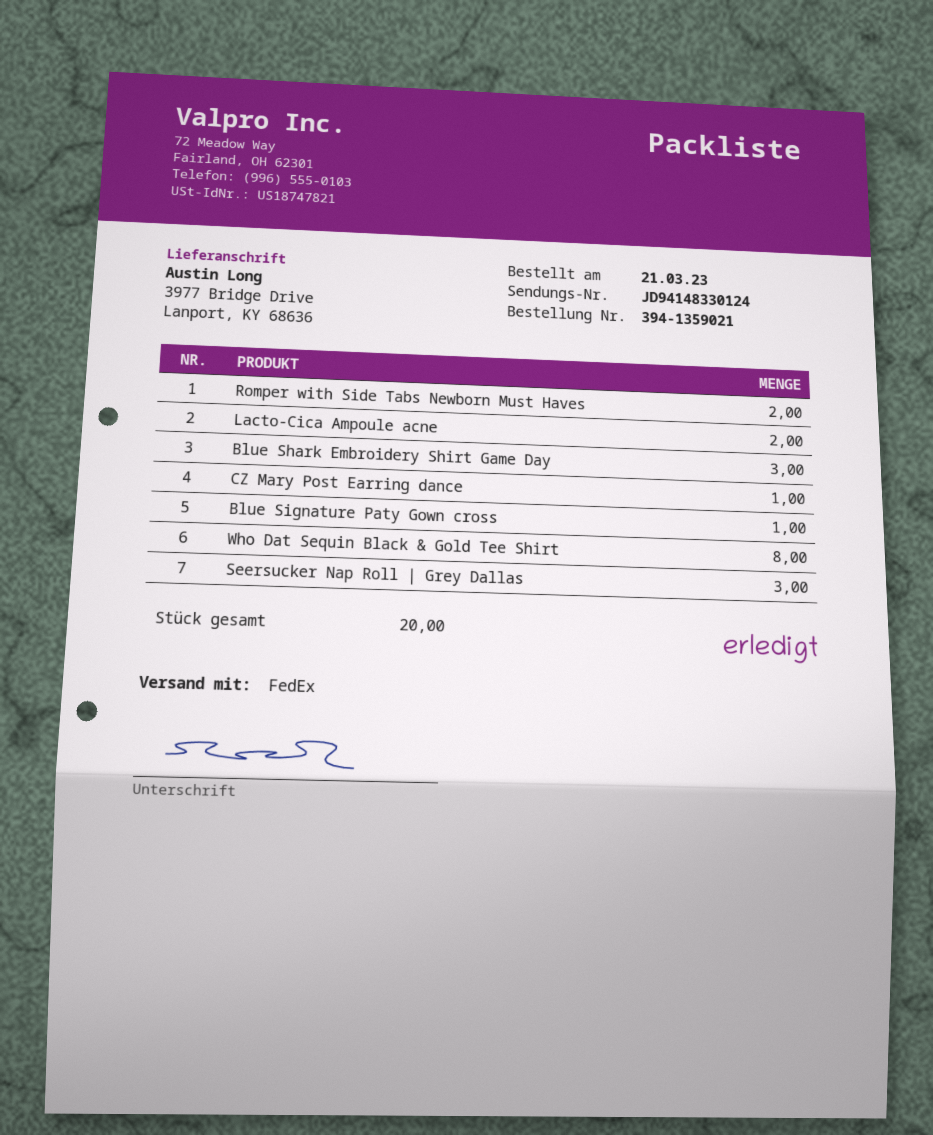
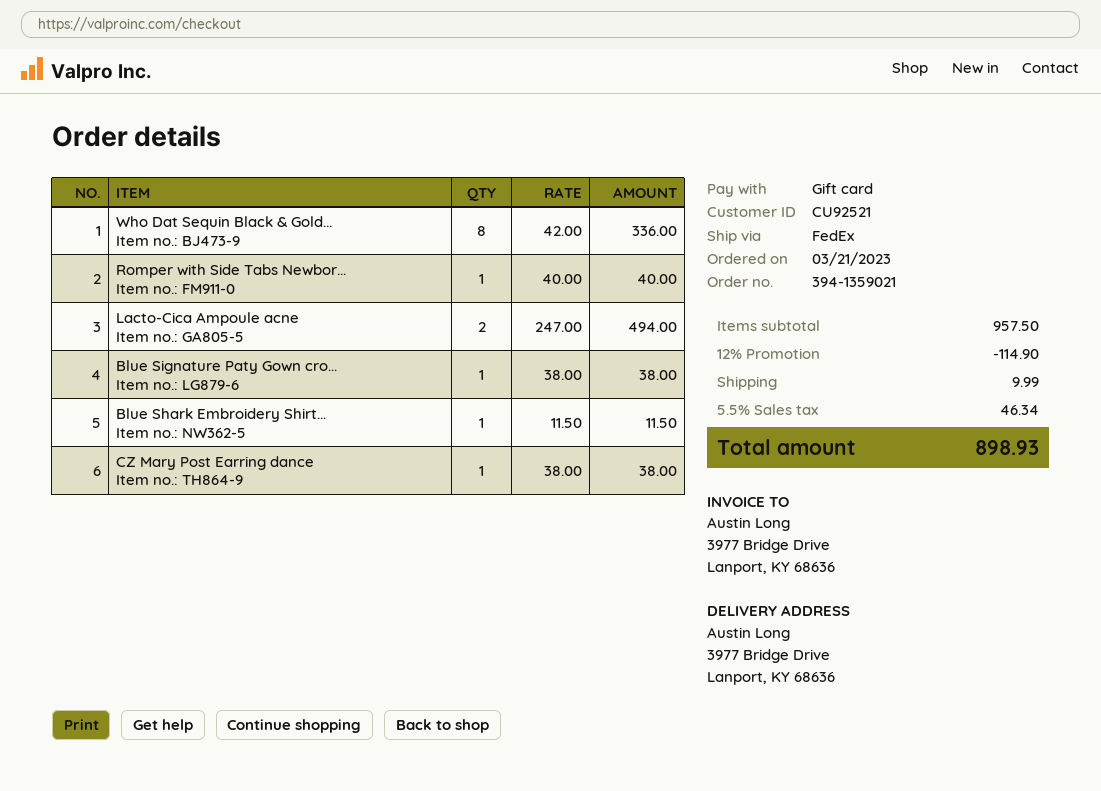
Romper with Side Tabs Newborn Must Haves: 2 -> 1
Blue Shark Embroidery Shirt Game Day: 3 -> 1
Seersucker Nap Roll | Grey Dallas: 3 -> none

